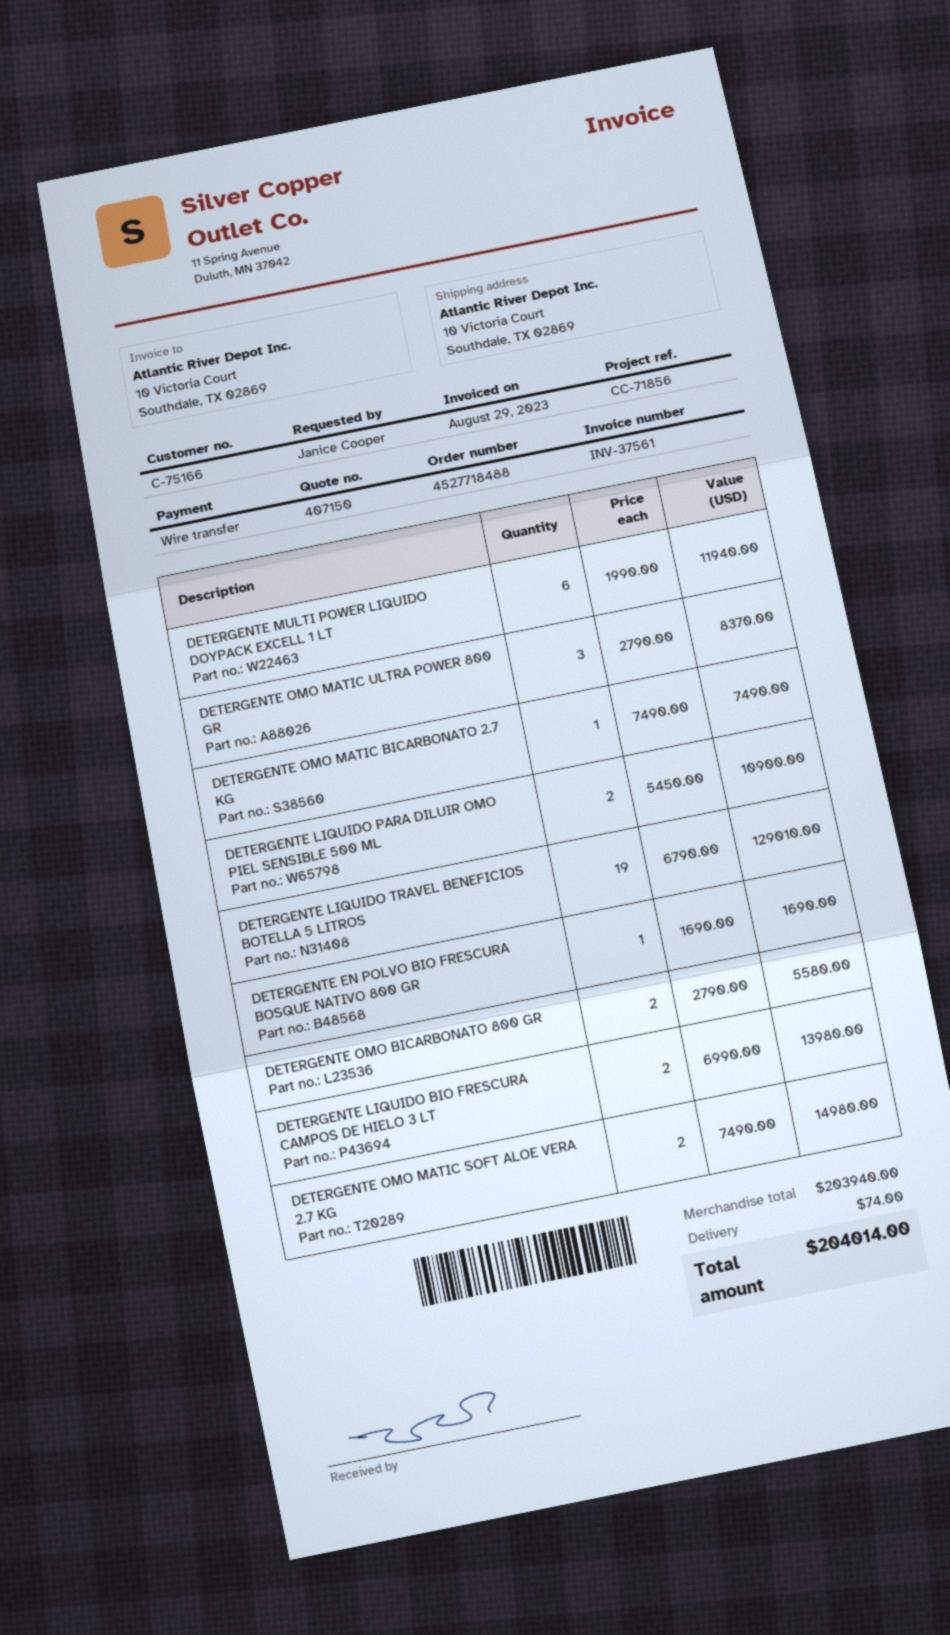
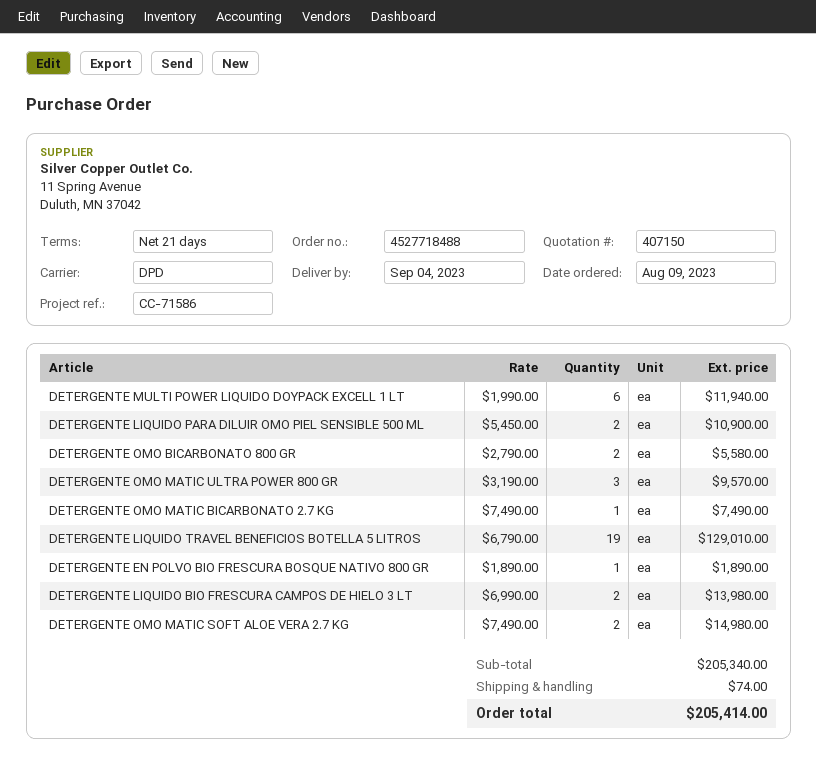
reference: CC-71856 -> CC-71586
DETERGENTE OMO MATIC ULTRA POWER 800 GR: 3 x 2790.00 = 8370.00 -> 3 x 3190.00 = 9570.00
DETERGENTE EN POLVO BIO FRESCURA BOSQUE NATIVO 800 GR: 1 x 1690.00 = 1690.00 -> 1 x 1890.00 = 1890.00
subtotal: 203940.00 -> 205340.00
total: 204014.00 -> 205414.00

